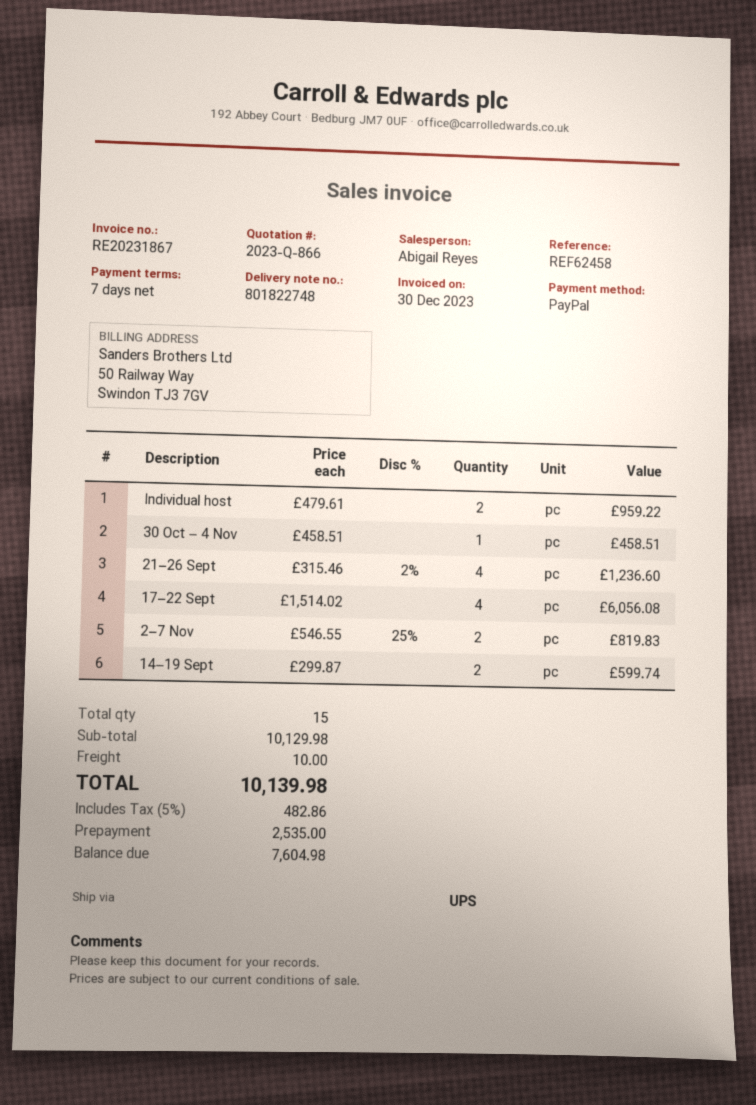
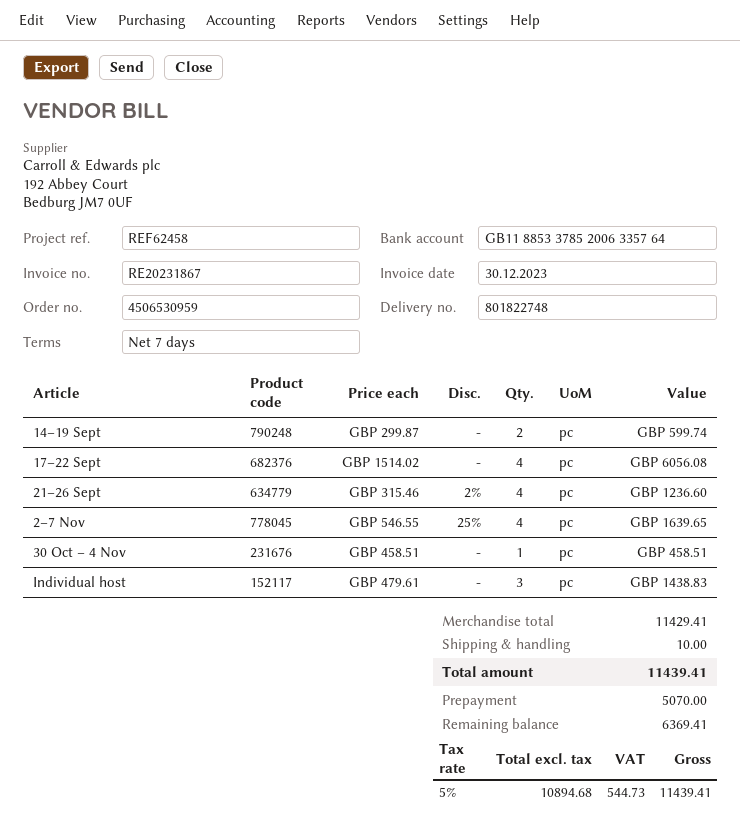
Individual host: 2 x 479.61 = 959.22 -> 3 x 479.61 = 1438.83
2–7 Nov: 2 x 546.55 - 25% = 819.83 -> 4 x 546.55 - 25% = 1639.65
subtotal: 10129.98 -> 11429.41
tax: 5% = 482.86 -> 5% = 544.73
total: 10139.98 -> 11439.41
deposit: 2535.00 -> 5070.00
balance: 7604.98 -> 6369.41

